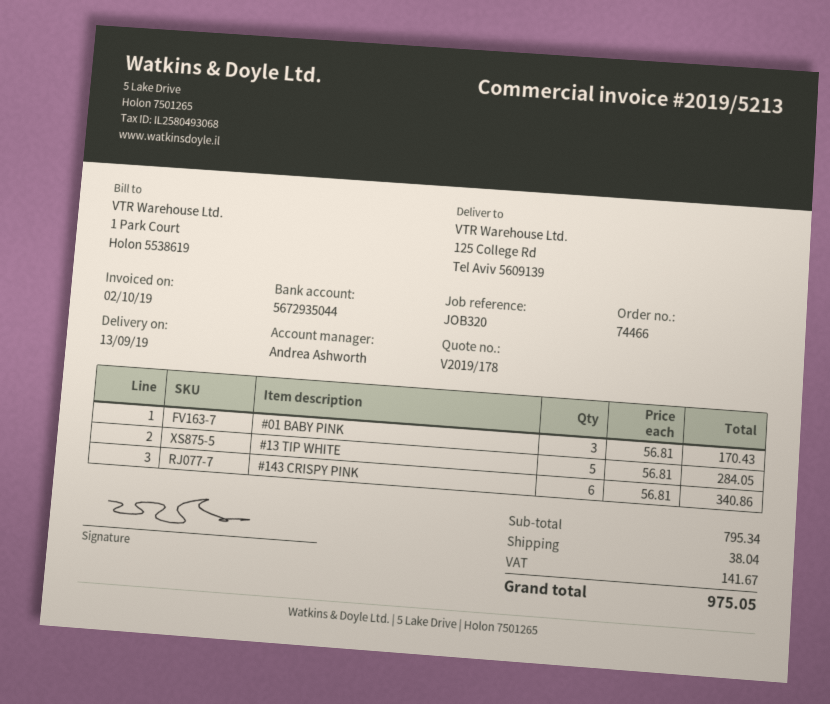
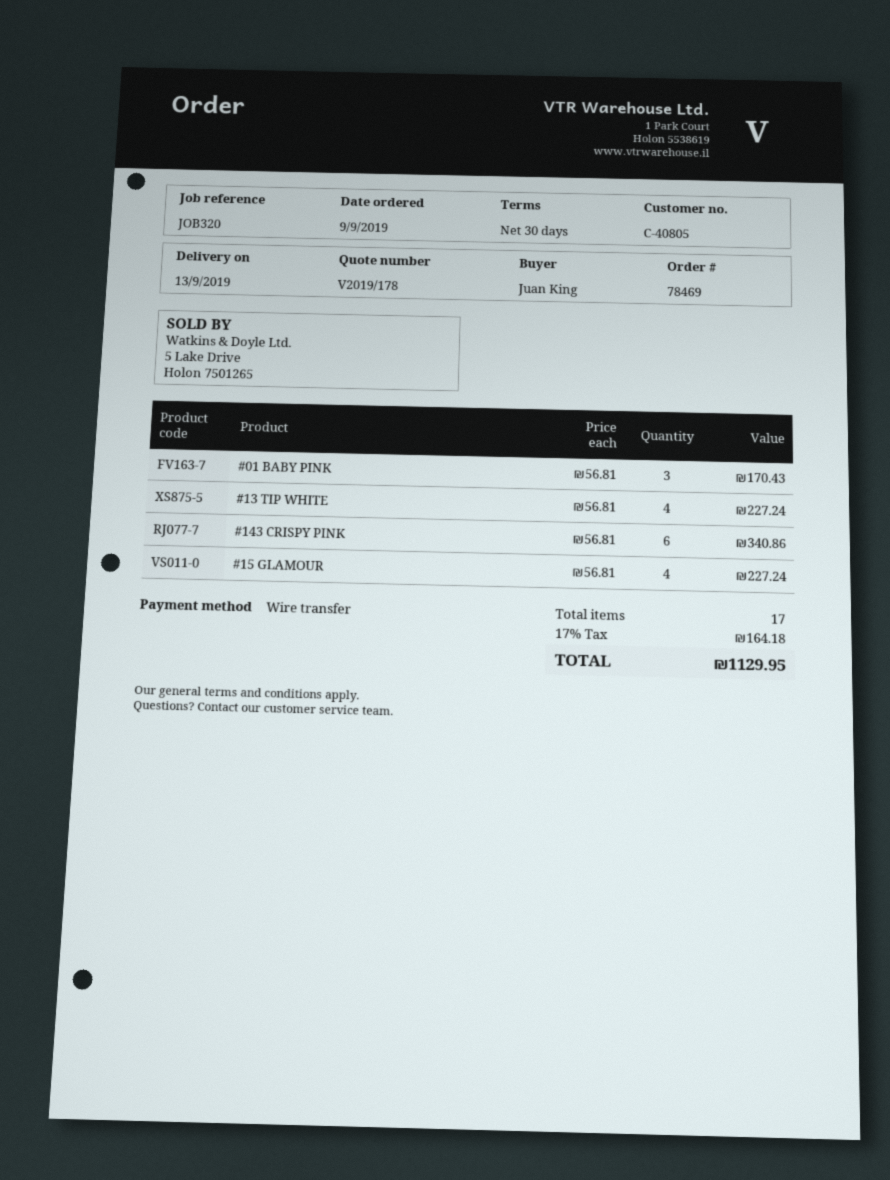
order number: 74466 -> 78469
#13 TIP WHITE: 5 x 56.81 = 284.05 -> 4 x 56.81 = 227.24
#15 GLAMOUR: none -> 4 x 56.81 = 227.24
shipping: 38.04 -> none
tax: 141.67 -> 164.18
total: 975.05 -> 1129.95

